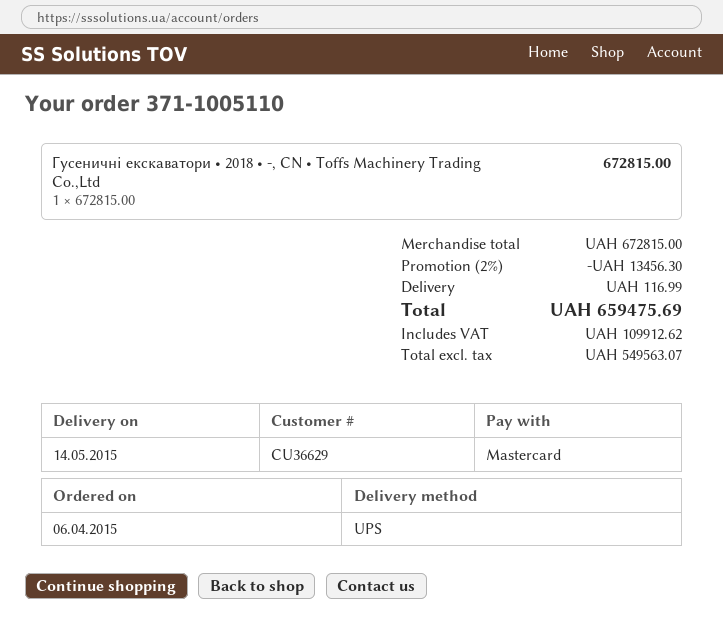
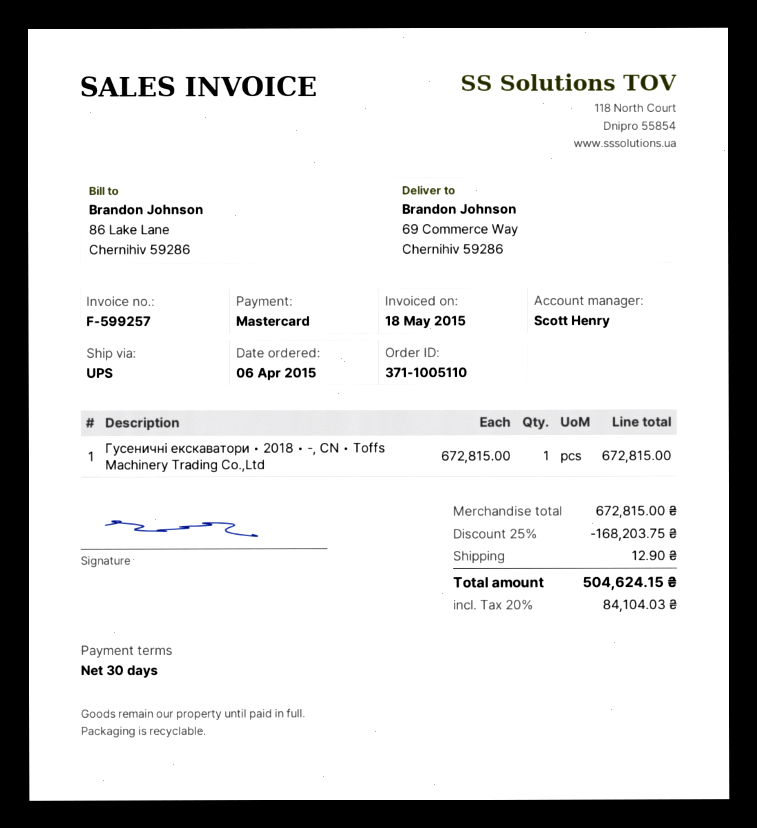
discount: 2% = 13456.30 -> 25% = 168203.75
shipping: 116.99 -> 12.90
tax: 109912.62 -> 84104.03
total: 659475.69 -> 504624.15

